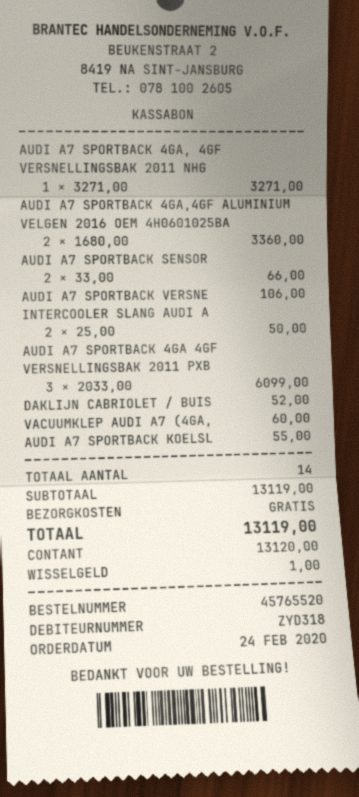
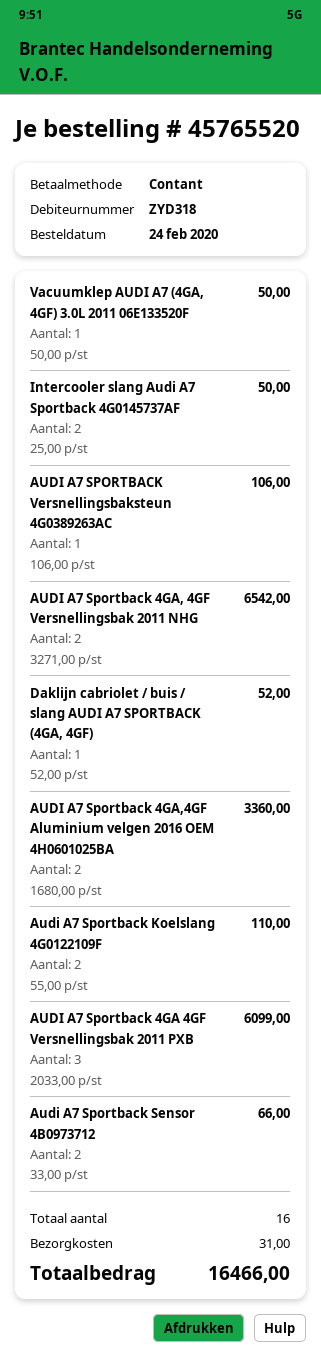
AUDI A7 SPORTBACK 4GA, 4GF VERSNELLINGSBAK 2011 NHG: 1 x 3271.00 = 3271.00 -> 2 x 3271.00 = 6542.00
VACUUMKLEP AUDI A7 (4GA,: 1 x 60.00 = 60.00 -> 1 x 50.00 = 50.00
AUDI A7 SPORTBACK KOELSL: 1 x 55.00 = 55.00 -> 2 x 55.00 = 110.00
total quantity: 14 -> 16
shipping: 0.00 -> 31.00
total: 13119.00 -> 16466.00

